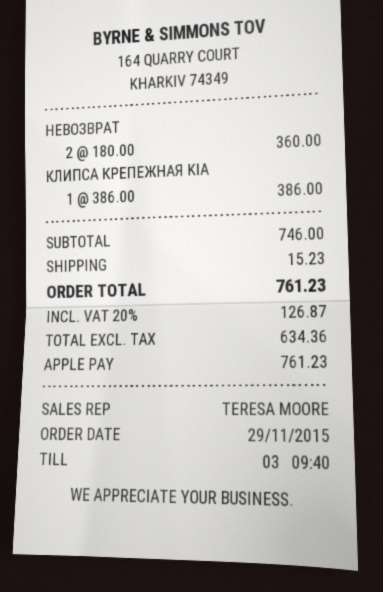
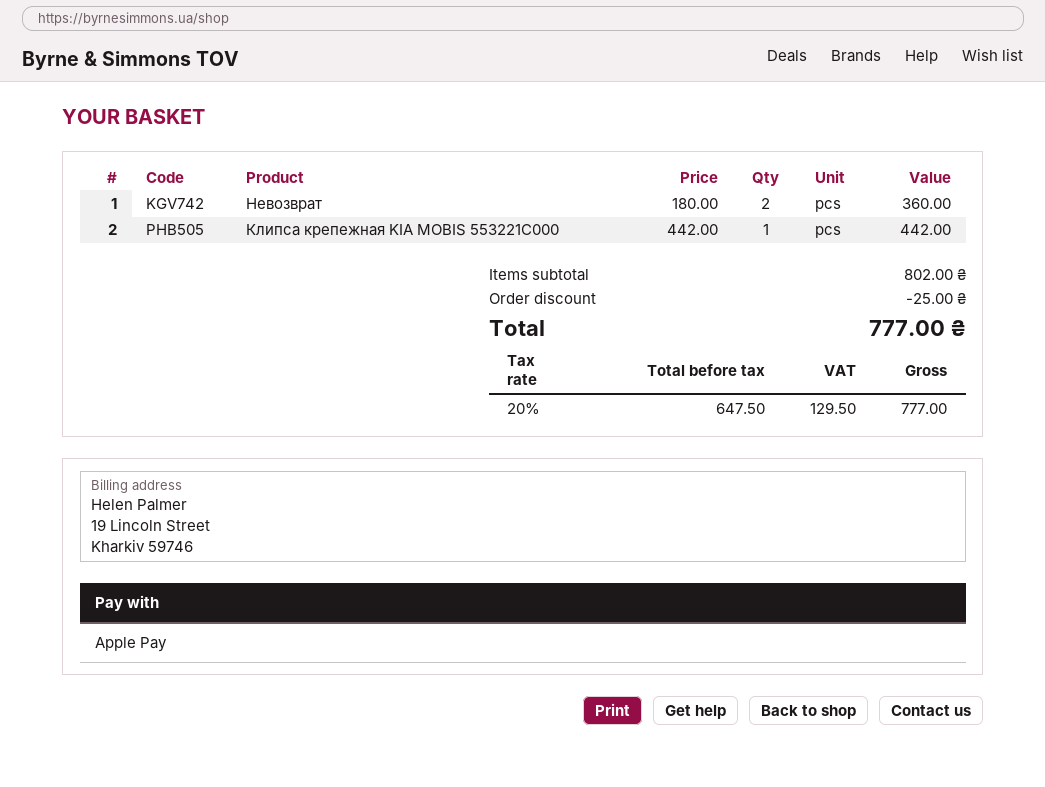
КЛИПСА КРЕПЕЖНАЯ KIA: 1 x 386.00 = 386.00 -> 1 x 442.00 = 442.00
subtotal: 746.00 -> 802.00
discount: none -> 25.00
shipping: 15.23 -> none
net: 634.36 -> 647.50
tax: 20% = 126.87 -> 20% = 129.50
total: 761.23 -> 777.00

